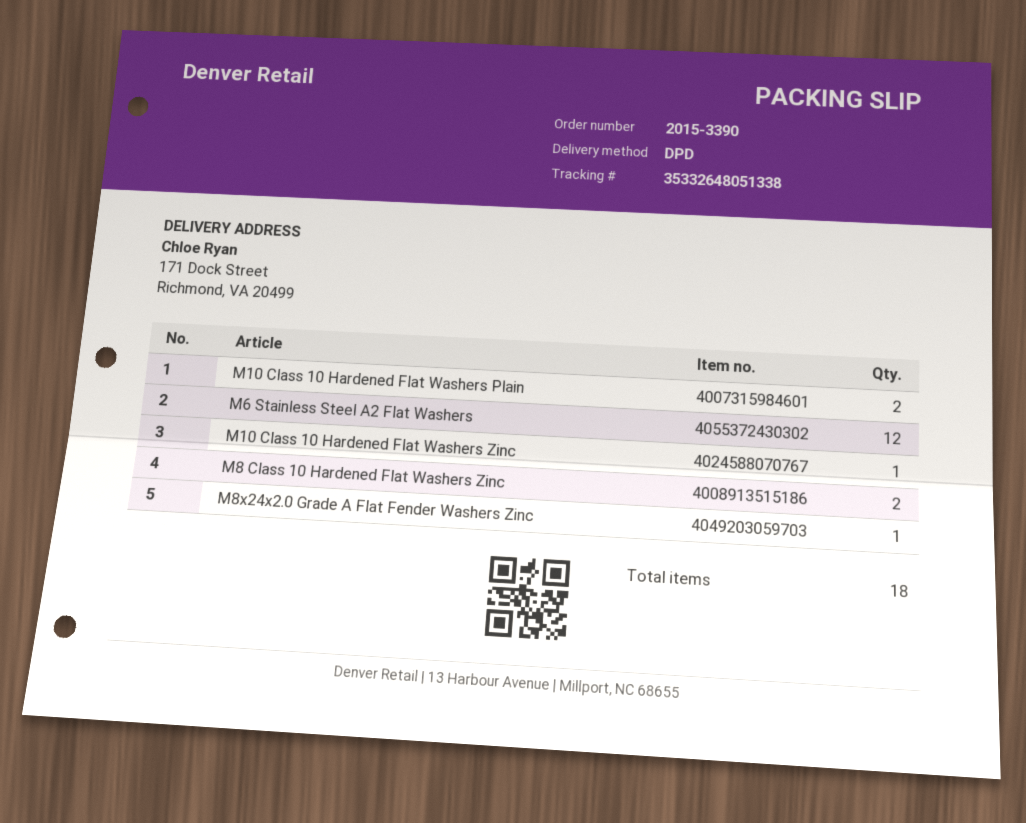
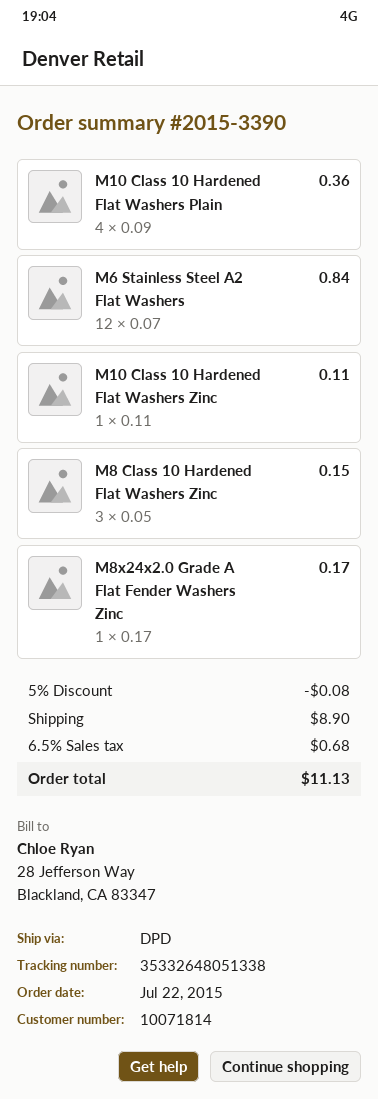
M10 Class 10 Hardened Flat Washers Plain: 2 -> 4
M8 Class 10 Hardened Flat Washers Zinc: 2 -> 3

